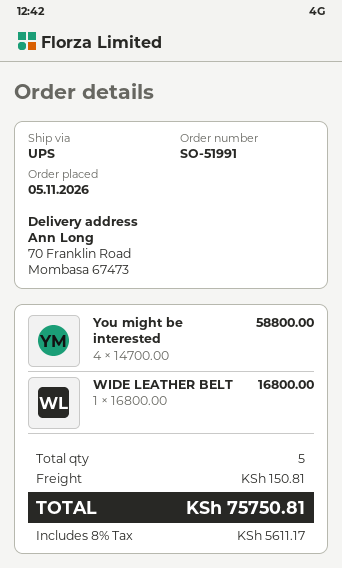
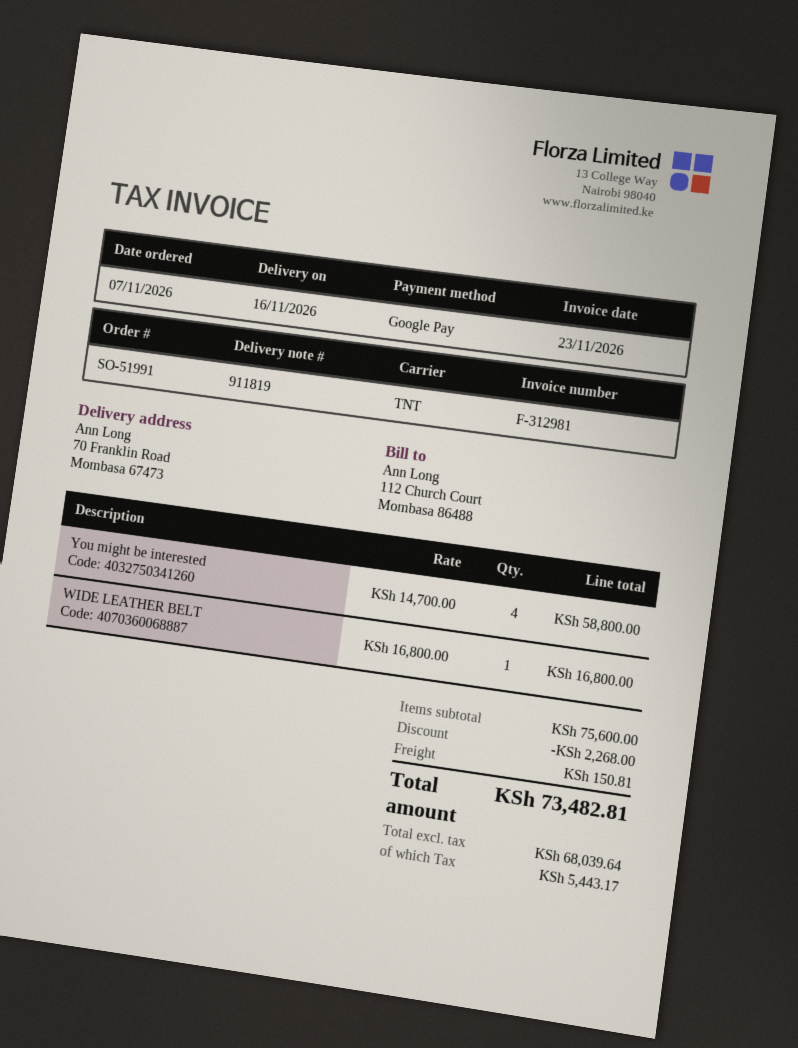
order date: 2026-11-05 -> 2026-11-07
shipping method: UPS -> TNT
discount: none -> 2268.00
tax: 5611.17 -> 5443.17
total: 75750.81 -> 73482.81

